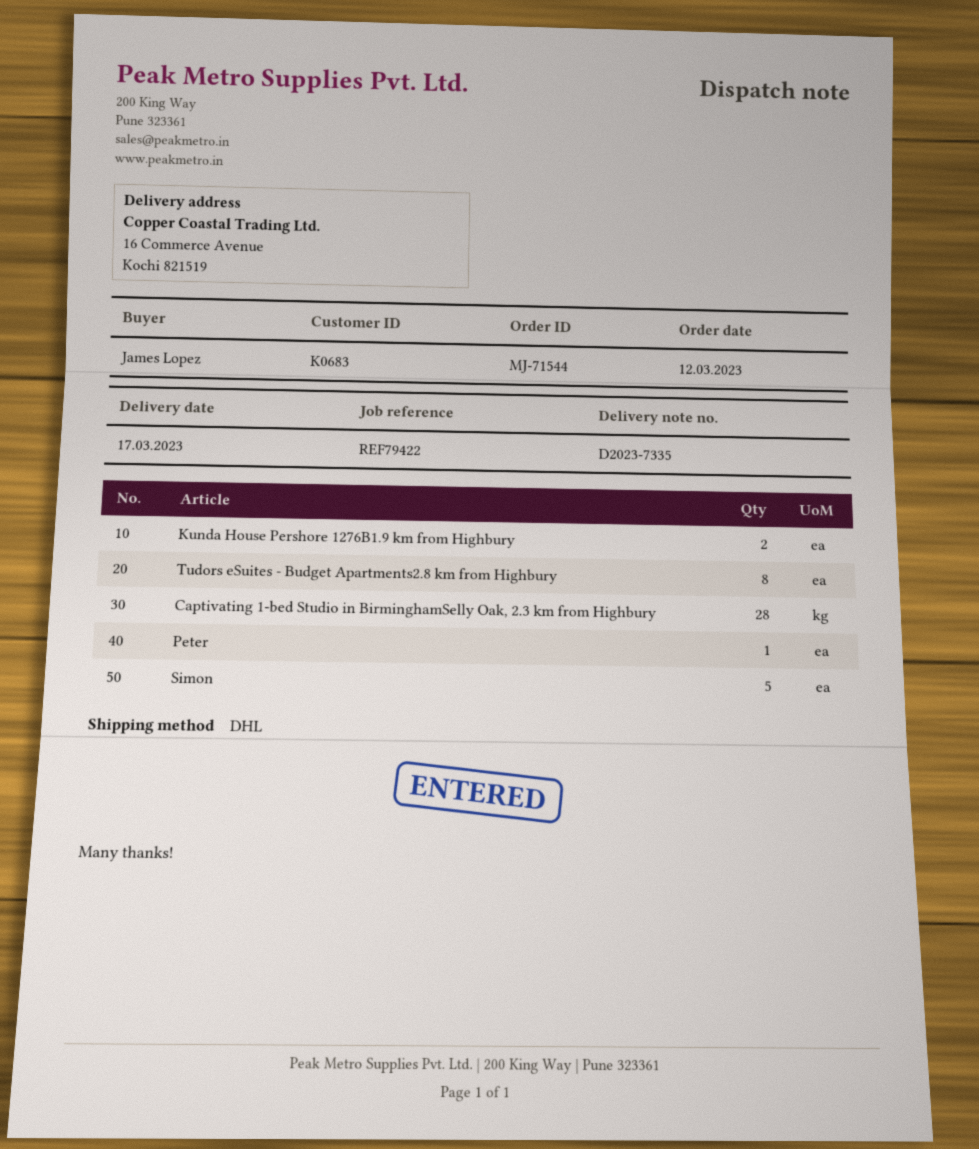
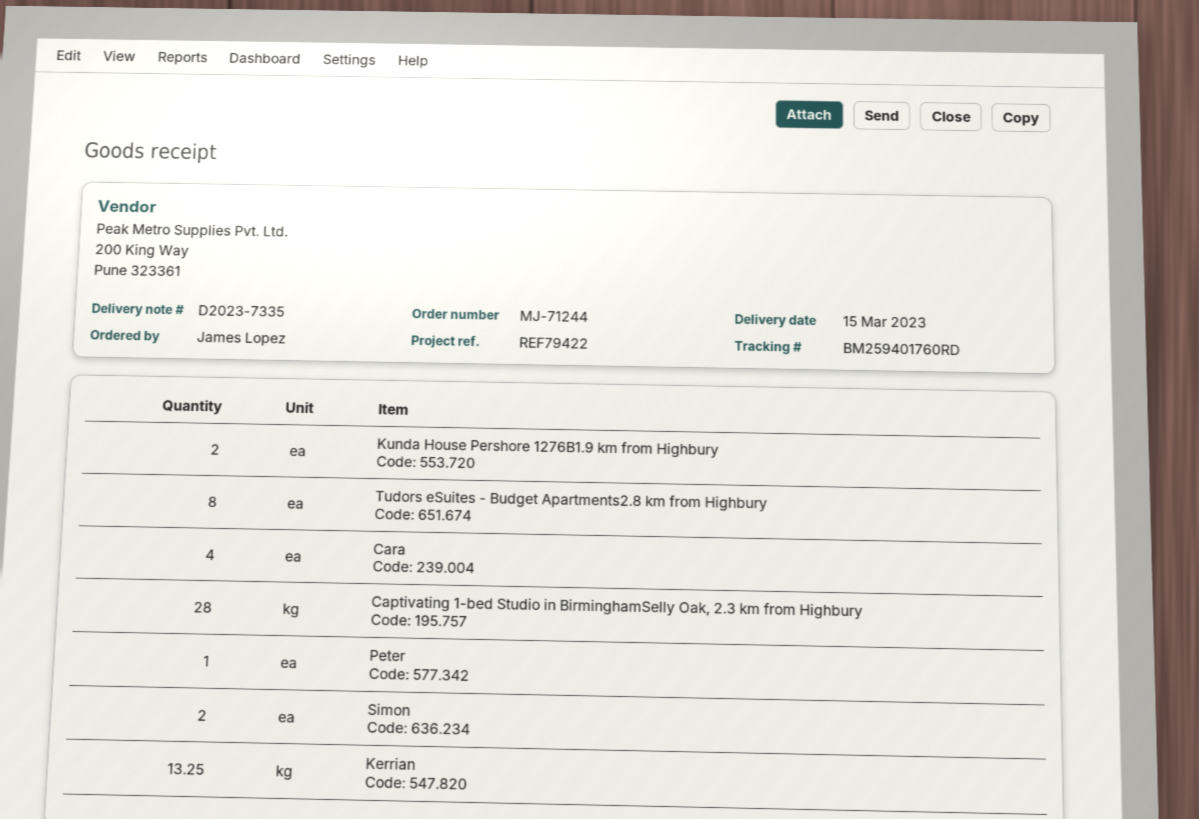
order number: MJ-71544 -> MJ-71244
delivery date: 2023-03-17 -> 2023-03-15
Simon: 5 -> 2
Cara: none -> 4
Kerrian: none -> 13.25

